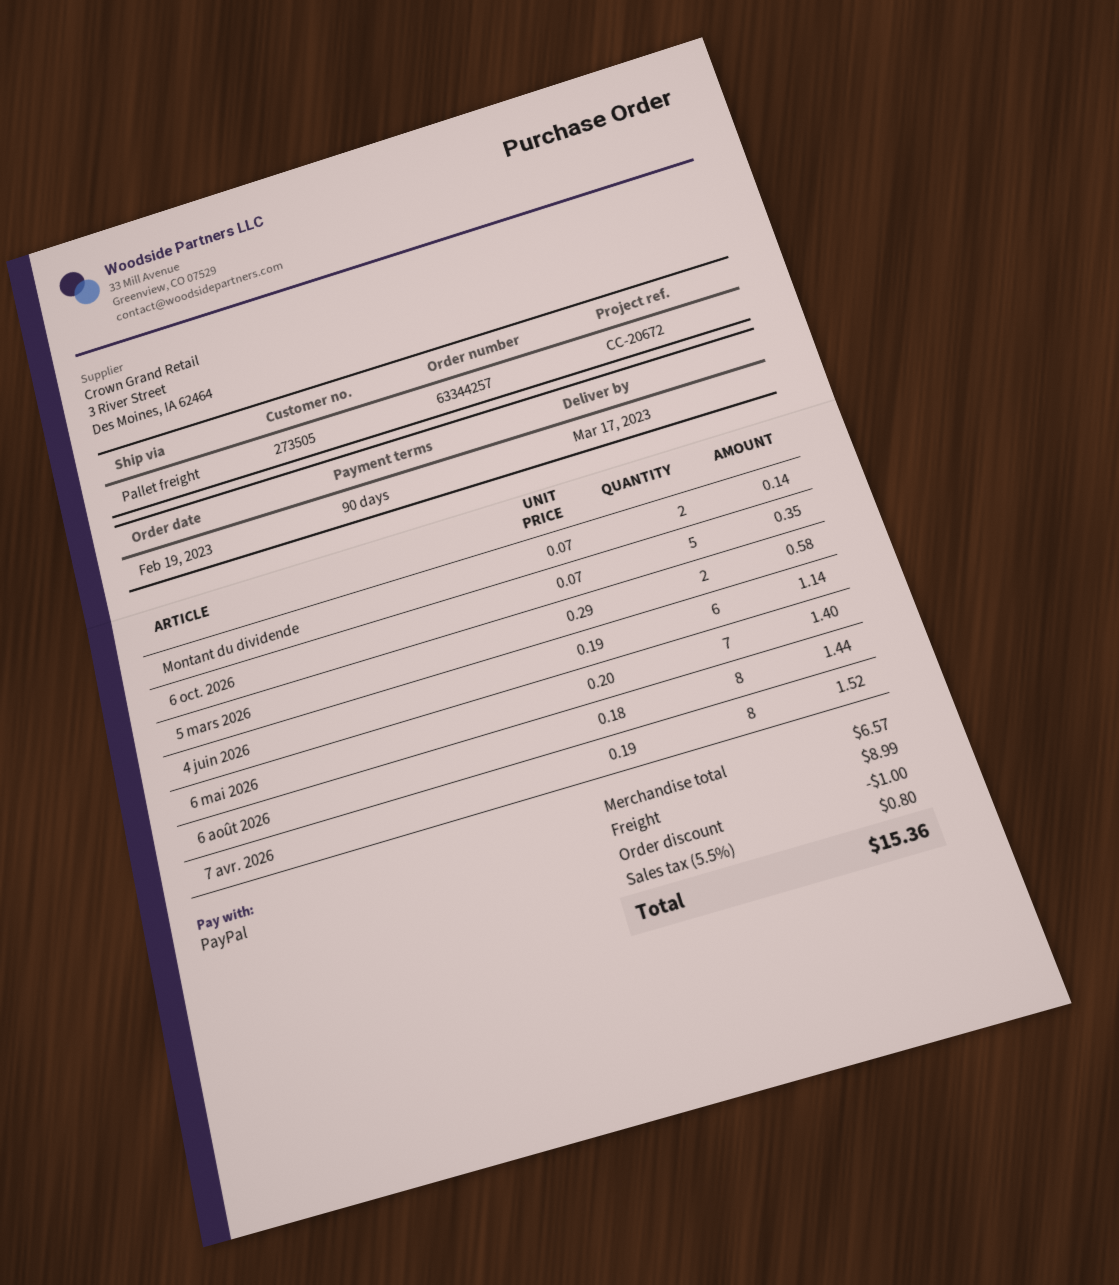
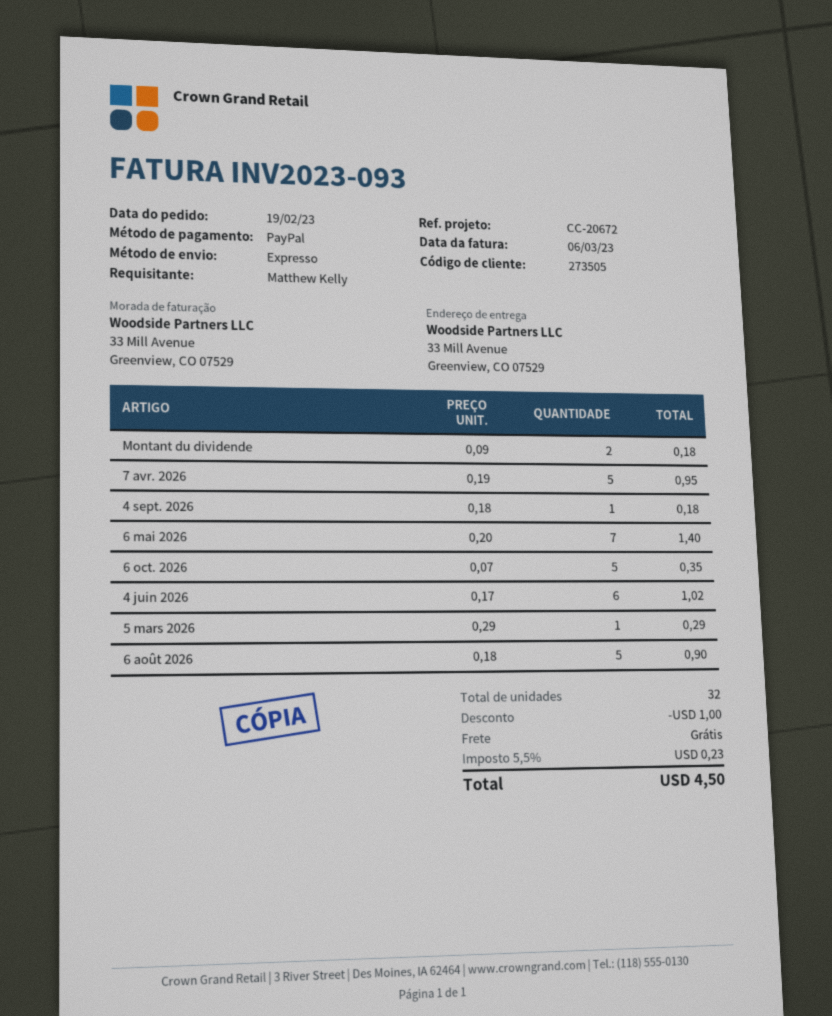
shipping method: pallet freight -> express
Montant du dividende: 2 x 0.07 = 0.14 -> 2 x 0.09 = 0.18
5 mars 2026: 2 x 0.29 = 0.58 -> 1 x 0.29 = 0.29
4 juin 2026: 6 x 0.19 = 1.14 -> 6 x 0.17 = 1.02
6 août 2026: 8 x 0.18 = 1.44 -> 5 x 0.18 = 0.90
7 avr. 2026: 8 x 0.19 = 1.52 -> 5 x 0.19 = 0.95
4 sept. 2026: none -> 1 x 0.18 = 0.18
shipping: 8.99 -> 0.00
tax: 5.5% = 0.80 -> 5.5% = 0.23
total: 15.36 -> 4.50

